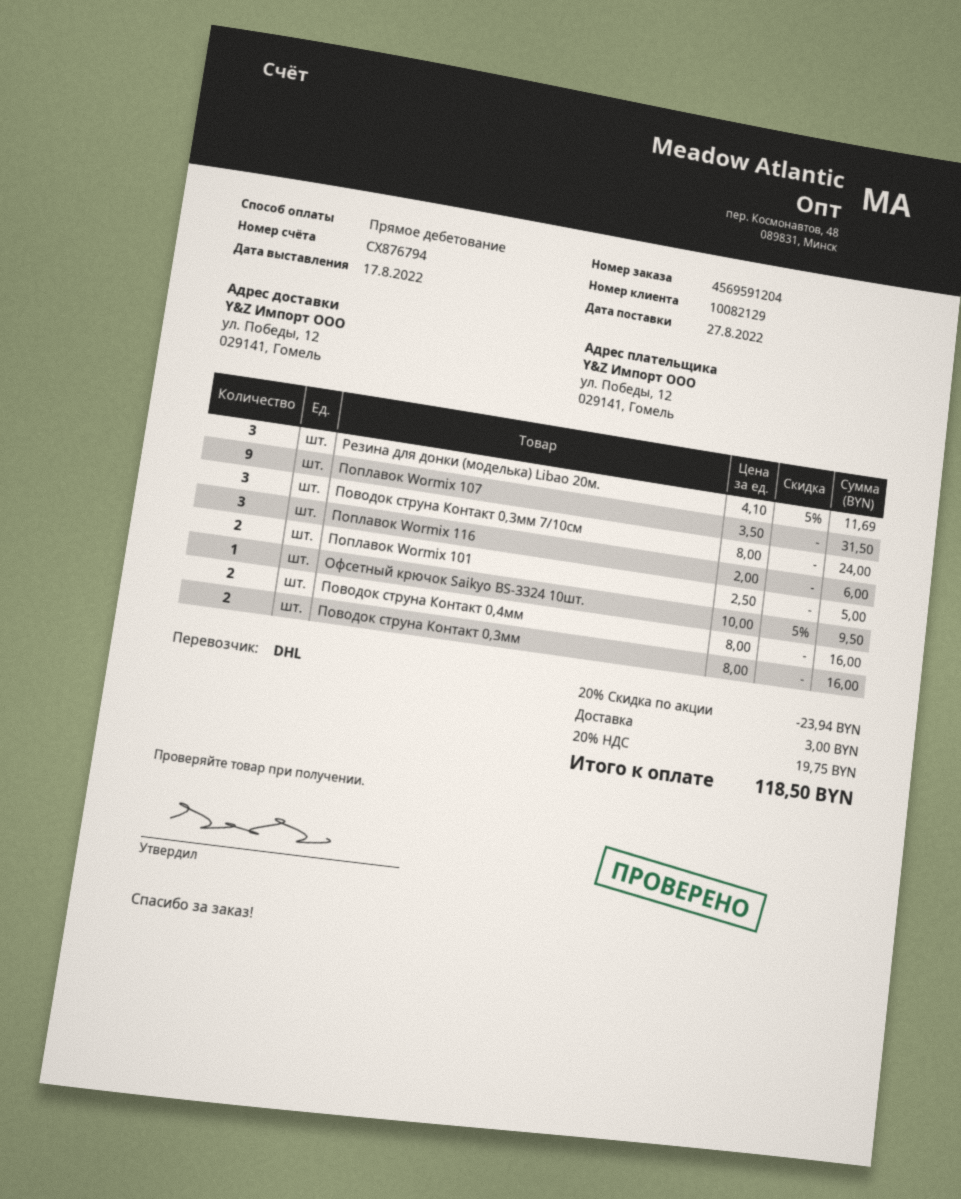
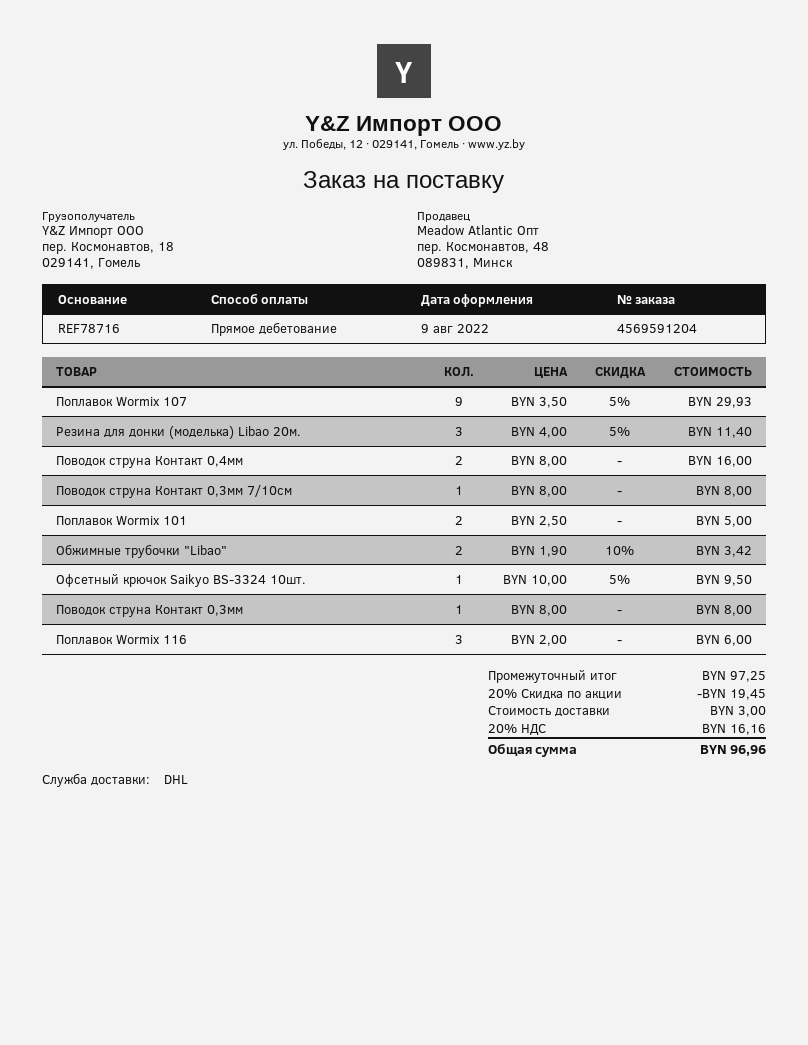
ship to: ул. Победы, 12, 029141, Гомель -> пер. Космонавтов, 18, 029141, Гомель
Резина для донки (моделька) Libao 20м.: 3 x 4.10 - 5% = 11.69 -> 3 x 4.00 - 5% = 11.40
Поплавок Wormix 107: 9 x 3.50 = 31.50 -> 9 x 3.50 - 5% = 29.93
Поводок струна Контакт 0,3мм 7/10см: 3 x 8.00 = 24.00 -> 1 x 8.00 = 8.00
Поводок струна Контакт 0,3мм: 2 x 8.00 = 16.00 -> 1 x 8.00 = 8.00
Обжимные трубочки "Libao": none -> 2 x 1.90 - 10% = 3.42
discount: 20% = 23.94 -> 20% = 19.45
tax: 20% = 19.75 -> 20% = 16.16
total: 118.50 -> 96.96

